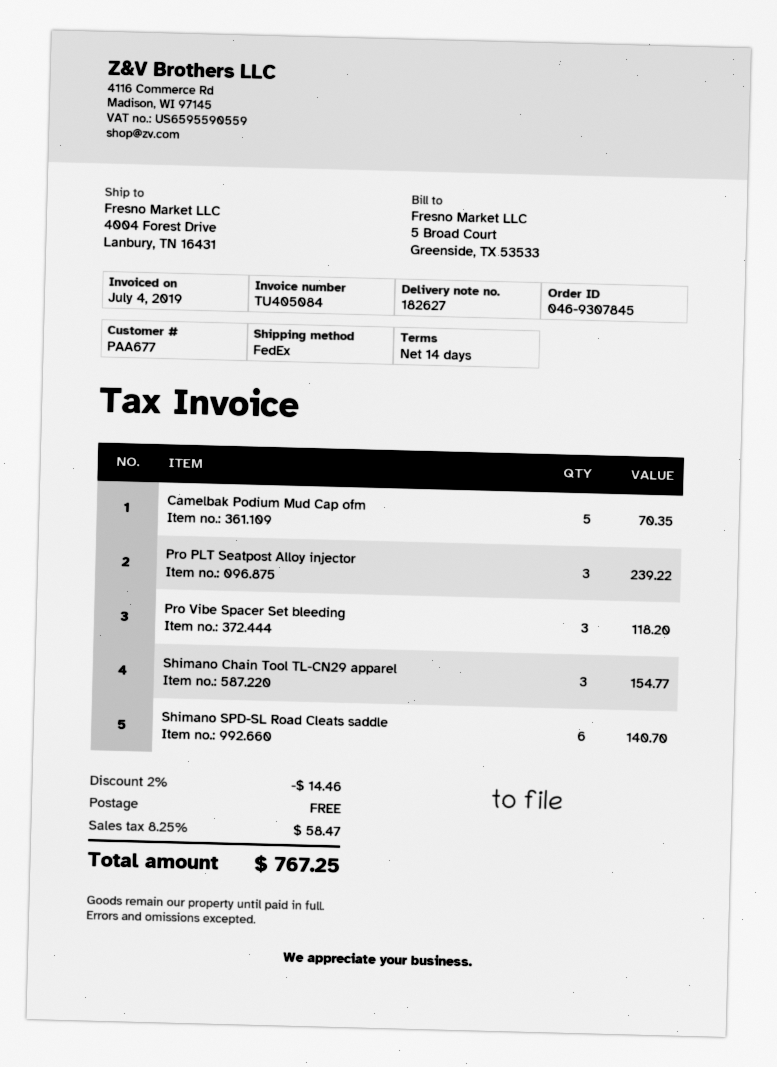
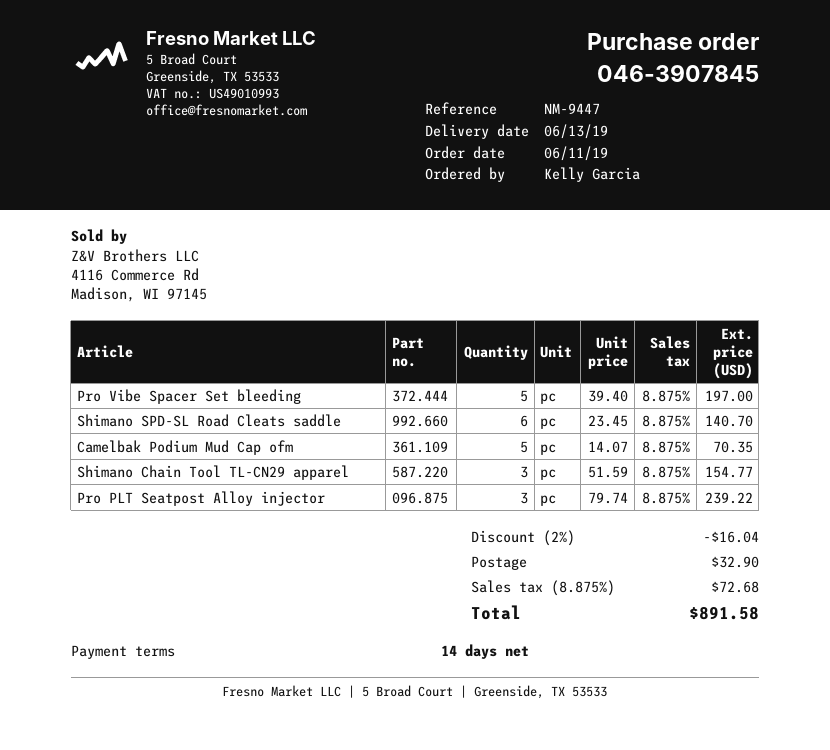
order number: 046-9307845 -> 046-3907845
Pro Vibe Spacer Set bleeding: 3 for 118.20 -> 5 for 197.00
discount: 2% = 14.46 -> 2% = 16.04
shipping: 0.00 -> 32.90
tax: 8.25% = 58.47 -> 8.875% = 72.68
total: 767.25 -> 891.58

